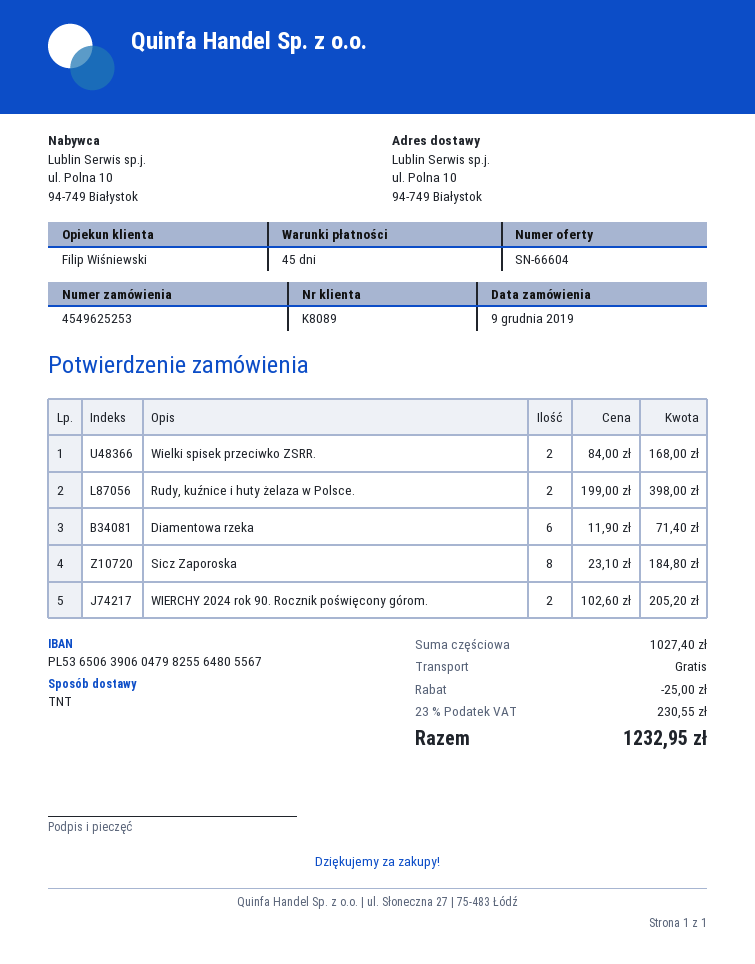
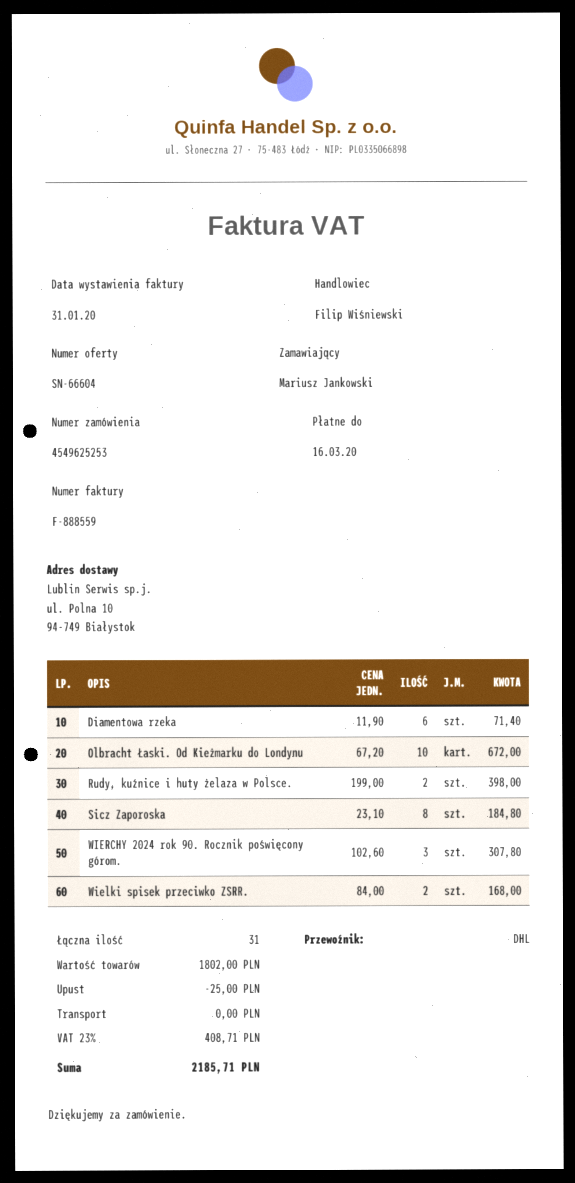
shipping method: TNT -> DHL
WIERCHY 2024 rok 90. Rocznik poświęcony górom.: 2 x 102.60 = 205.20 -> 3 x 102.60 = 307.80
Olbracht Łaski. Od Kieżmarku do Londynu: none -> 10 x 67.20 = 672.00
subtotal: 1027.40 -> 1802.00
tax: 23% = 230.55 -> 23% = 408.71
total: 1232.95 -> 2185.71

